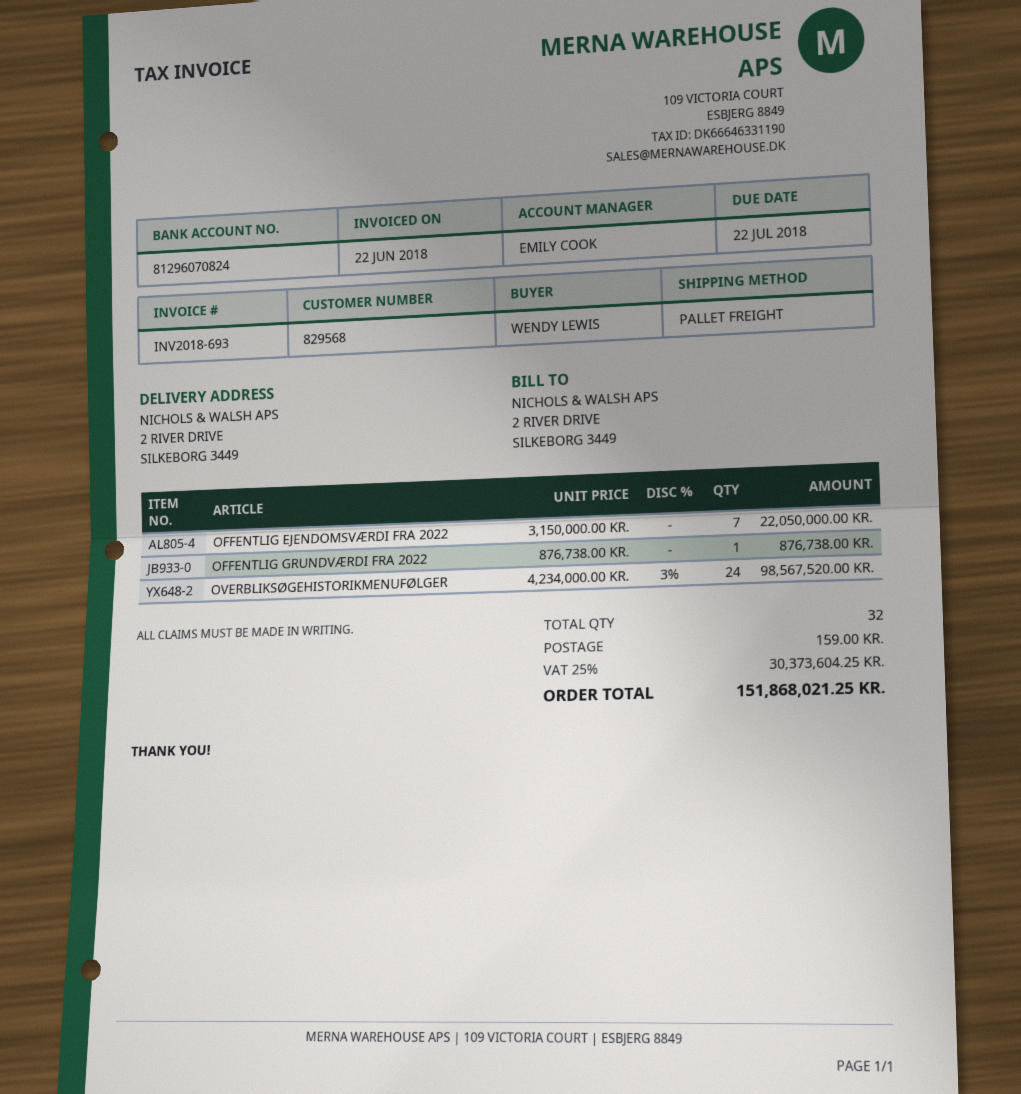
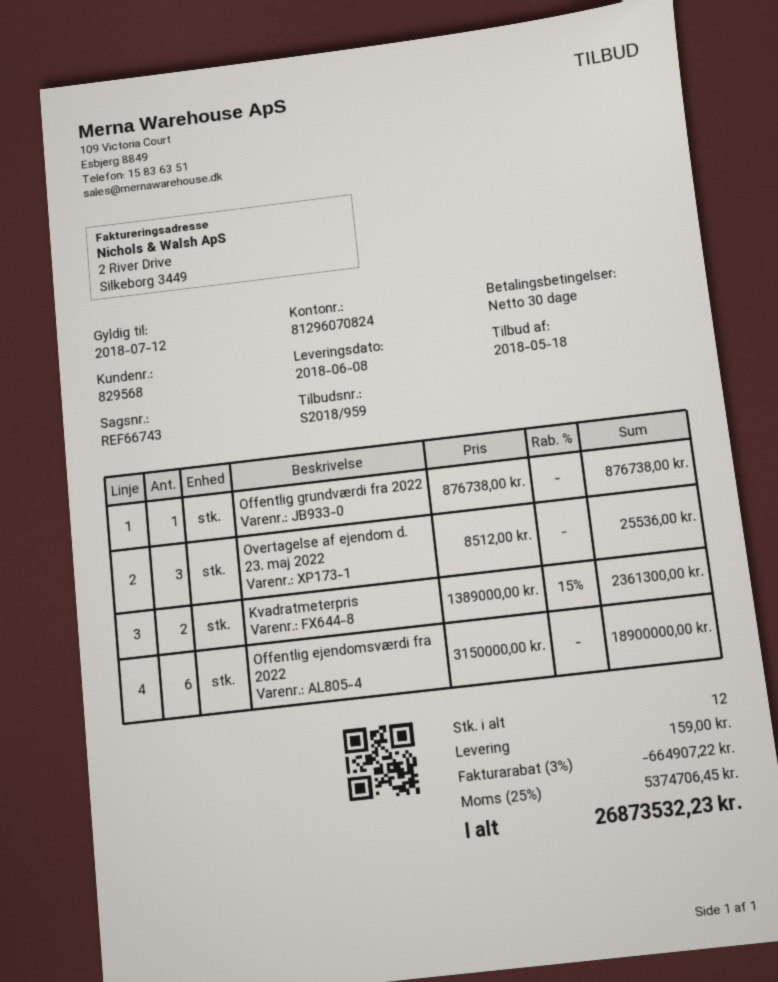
OFFENTLIG EJENDOMSVÆRDI FRA 2022: 7 x 3150000.00 = 22050000.00 -> 6 x 3150000.00 = 18900000.00
OVERBLIKSØGEHISTORIKMENUFØLGER: 24 x 4234000.00 - 3% = 98567520.00 -> none
Overtagelse af ejendom d. 23. maj 2022: none -> 3 x 8512.00 = 25536.00
Kvadratmeterpris: none -> 2 x 1389000.00 - 15% = 2361300.00
total quantity: 32 -> 12
discount: none -> 3% = 664907.22
tax: 25% = 30373604.25 -> 25% = 5374706.45
total: 151868021.25 -> 26873532.23

